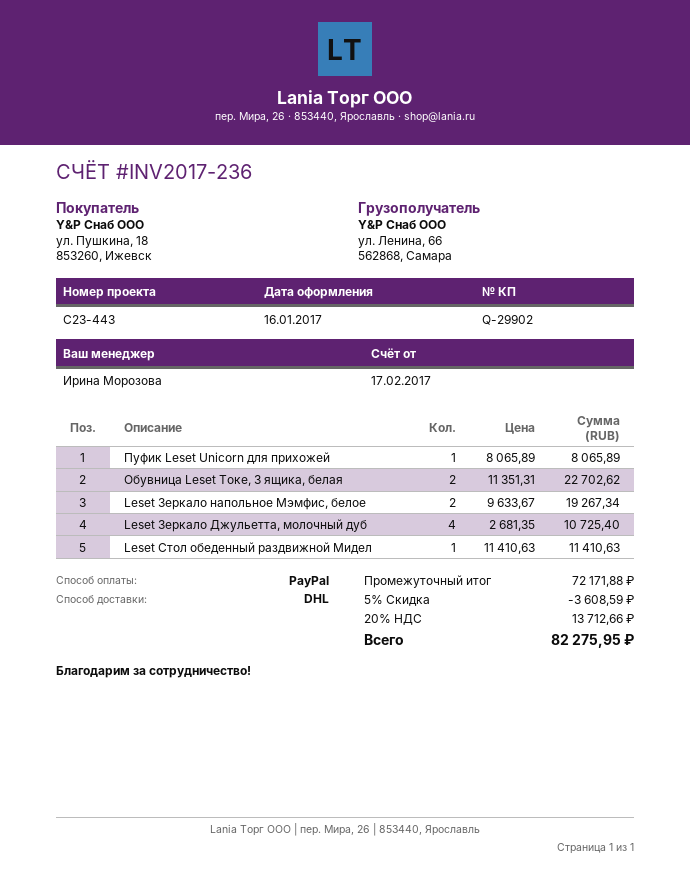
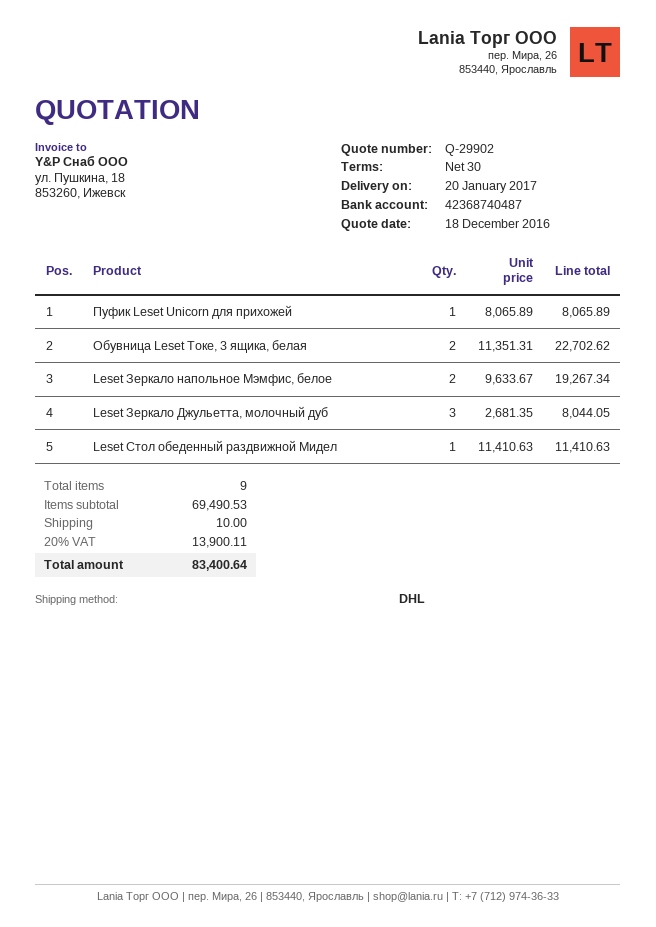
Leset Зеркало Джульетта, молочный дуб: 4 x 2681.35 = 10725.40 -> 3 x 2681.35 = 8044.05
subtotal: 72171.88 -> 69490.53
discount: 5% = 3608.59 -> none
shipping: none -> 10.00
tax: 20% = 13712.66 -> 20% = 13900.11
total: 82275.95 -> 83400.64

